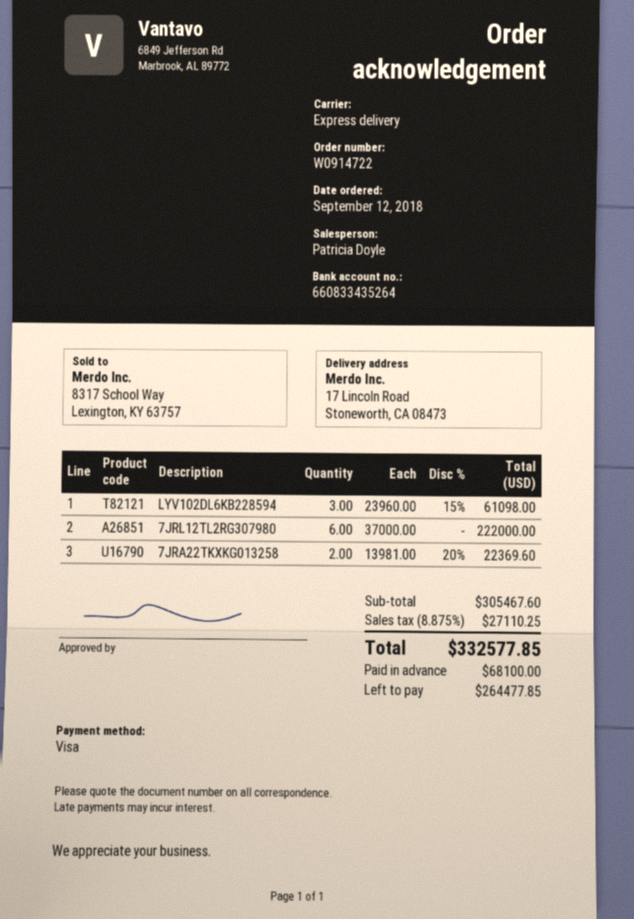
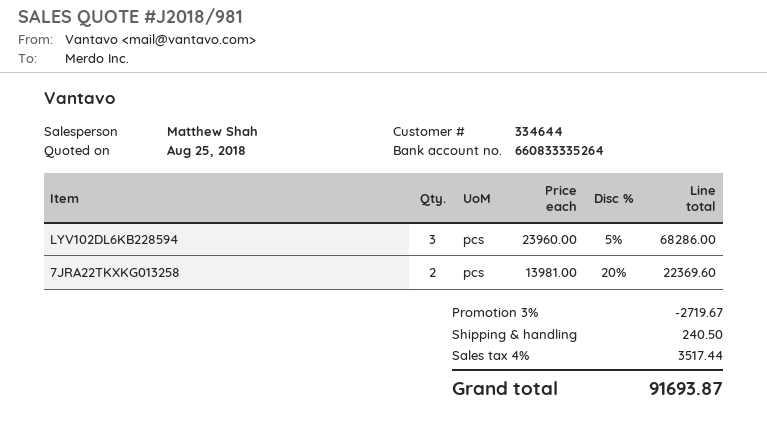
sales rep: Patricia Doyle -> Matthew Shah
bank account: 660833435264 -> 660833335264
LYV102DL6KB228594: 3 x 23960.00 - 15% = 61098.00 -> 3 x 23960.00 - 5% = 68286.00
7JRL12TL2RG307980: 6 x 37000.00 = 222000.00 -> none
discount: none -> 3% = 2719.67
shipping: none -> 240.50
tax: 8.875% = 27110.25 -> 4% = 3517.44
total: 332577.85 -> 91693.87

